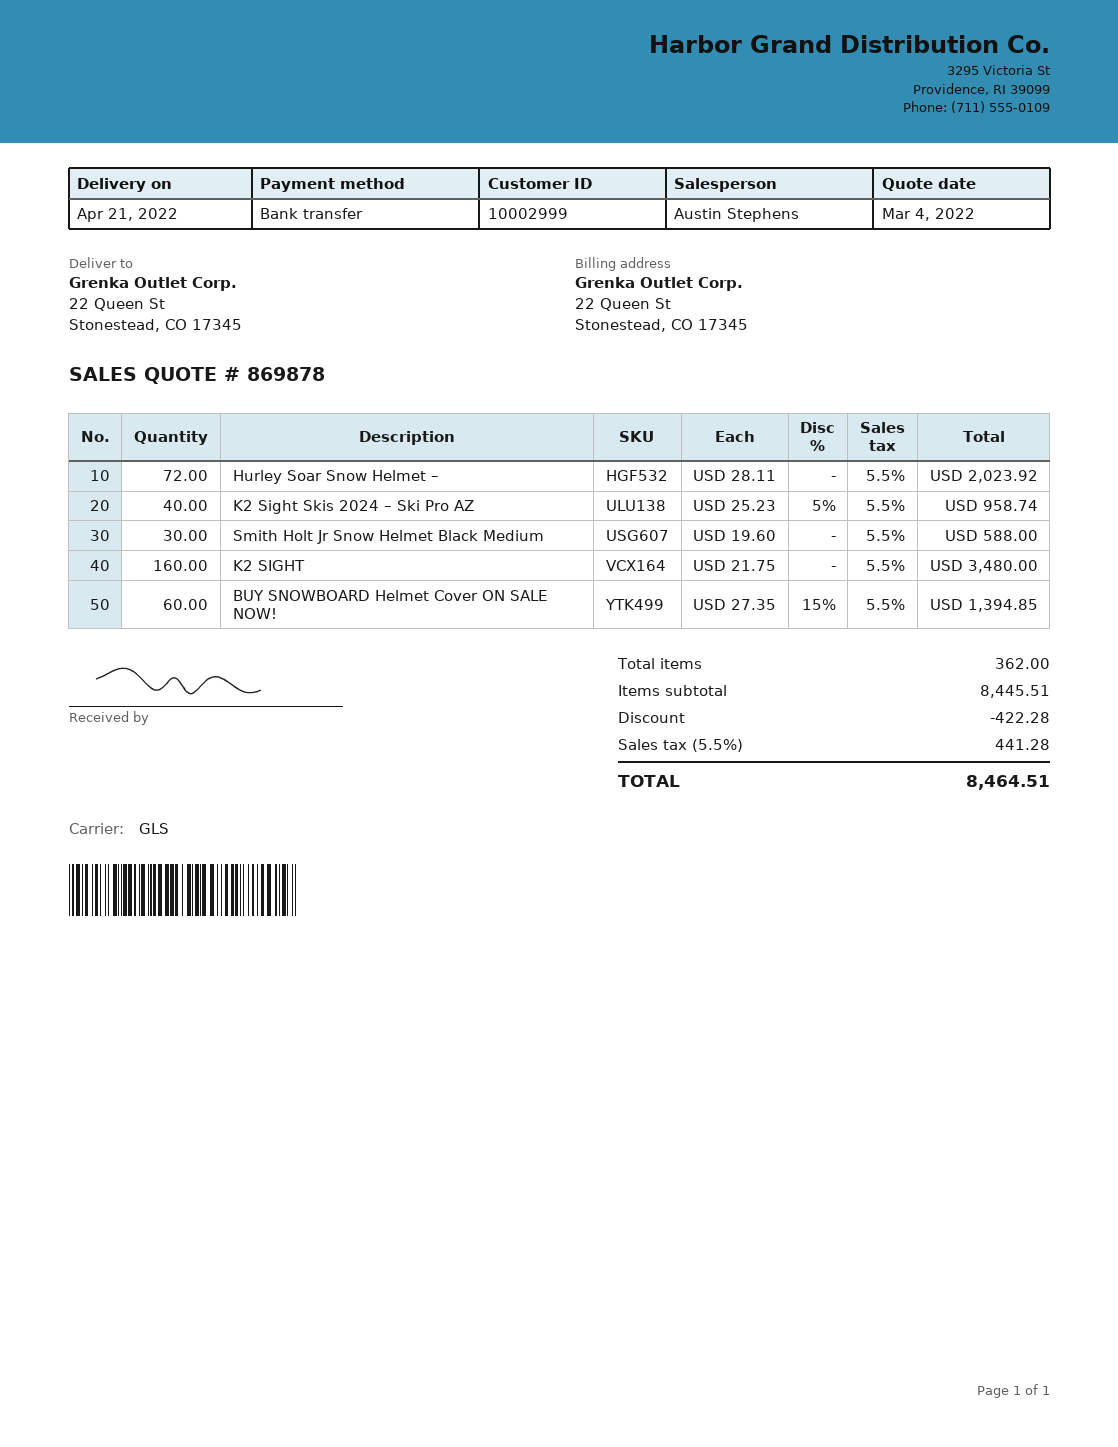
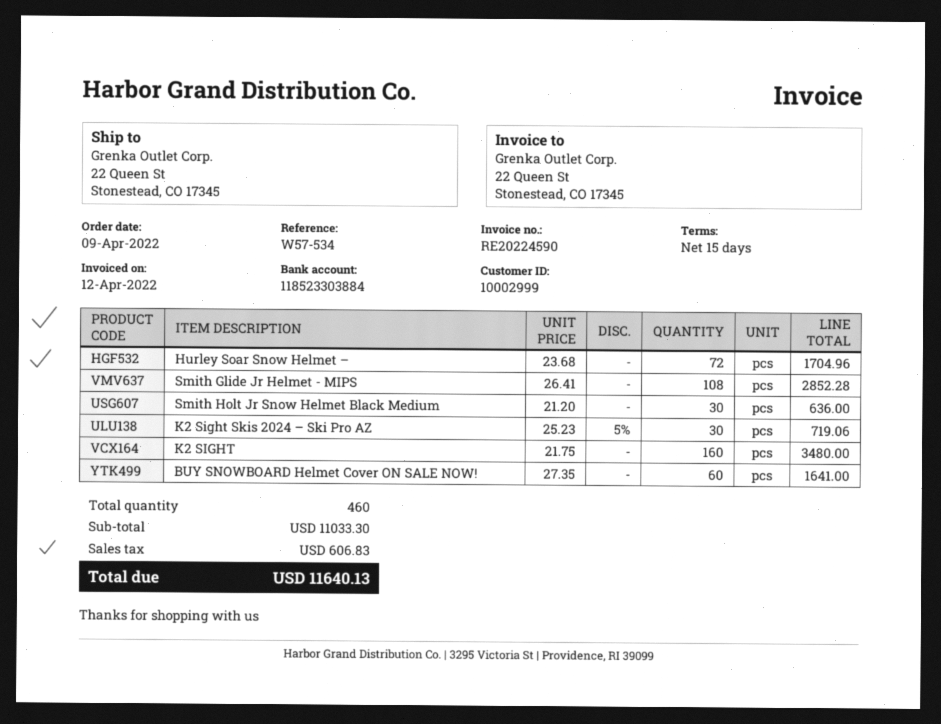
Hurley Soar Snow Helmet –: 72 x 28.11 = 2023.92 -> 72 x 23.68 = 1704.96
K2 Sight Skis 2024 – Ski Pro AZ: 40 x 25.23 - 5% = 958.74 -> 30 x 25.23 - 5% = 719.06
Smith Holt Jr Snow Helmet Black Medium: 30 x 19.60 = 588.00 -> 30 x 21.20 = 636.00
BUY SNOWBOARD Helmet Cover ON SALE NOW!: 60 x 27.35 - 15% = 1394.85 -> 60 x 27.35 = 1641.00
Smith Glide Jr Helmet - MIPS: none -> 108 x 26.41 = 2852.28
total quantity: 362 -> 460
subtotal: 8445.51 -> 11033.30
discount: 422.28 -> none
tax: 441.28 -> 606.83
total: 8464.51 -> 11640.13

